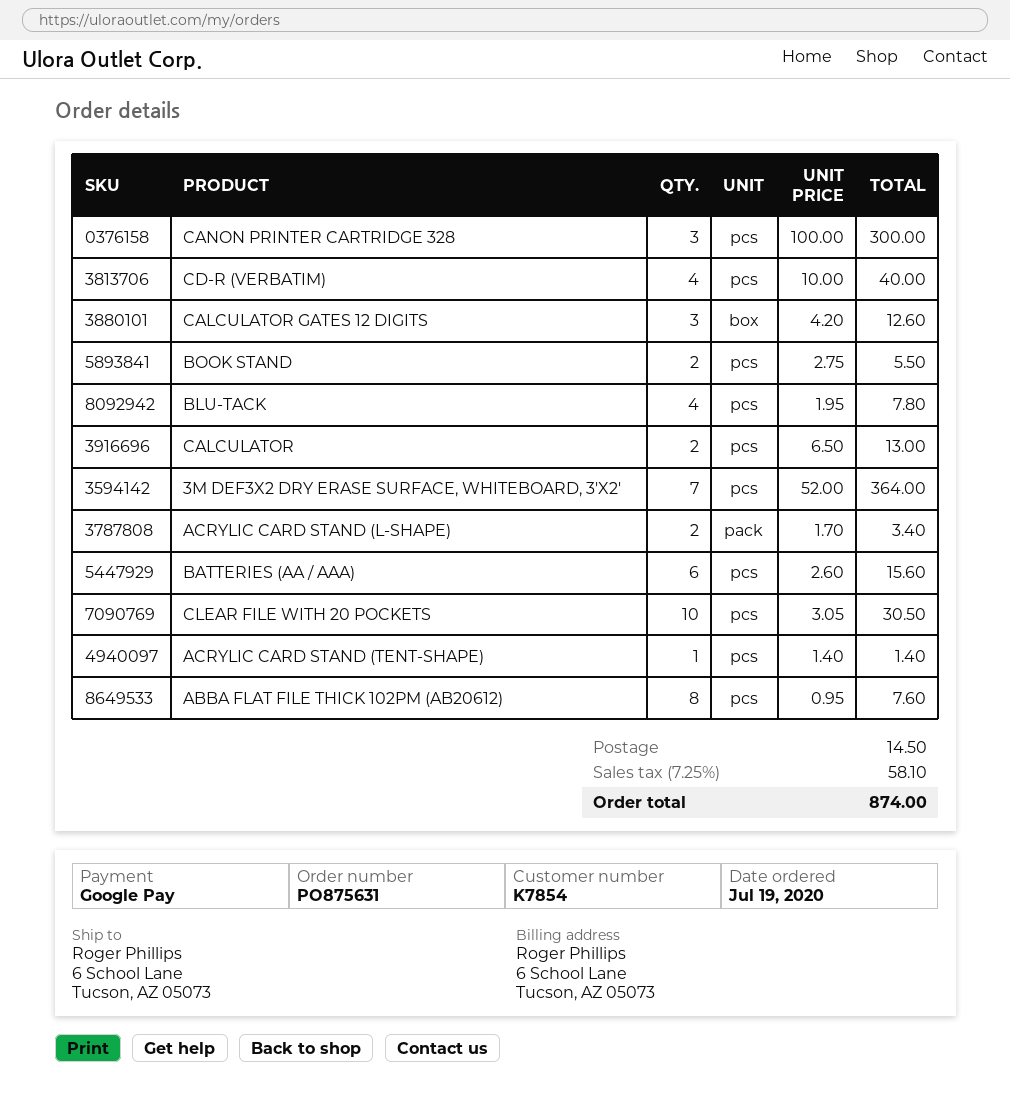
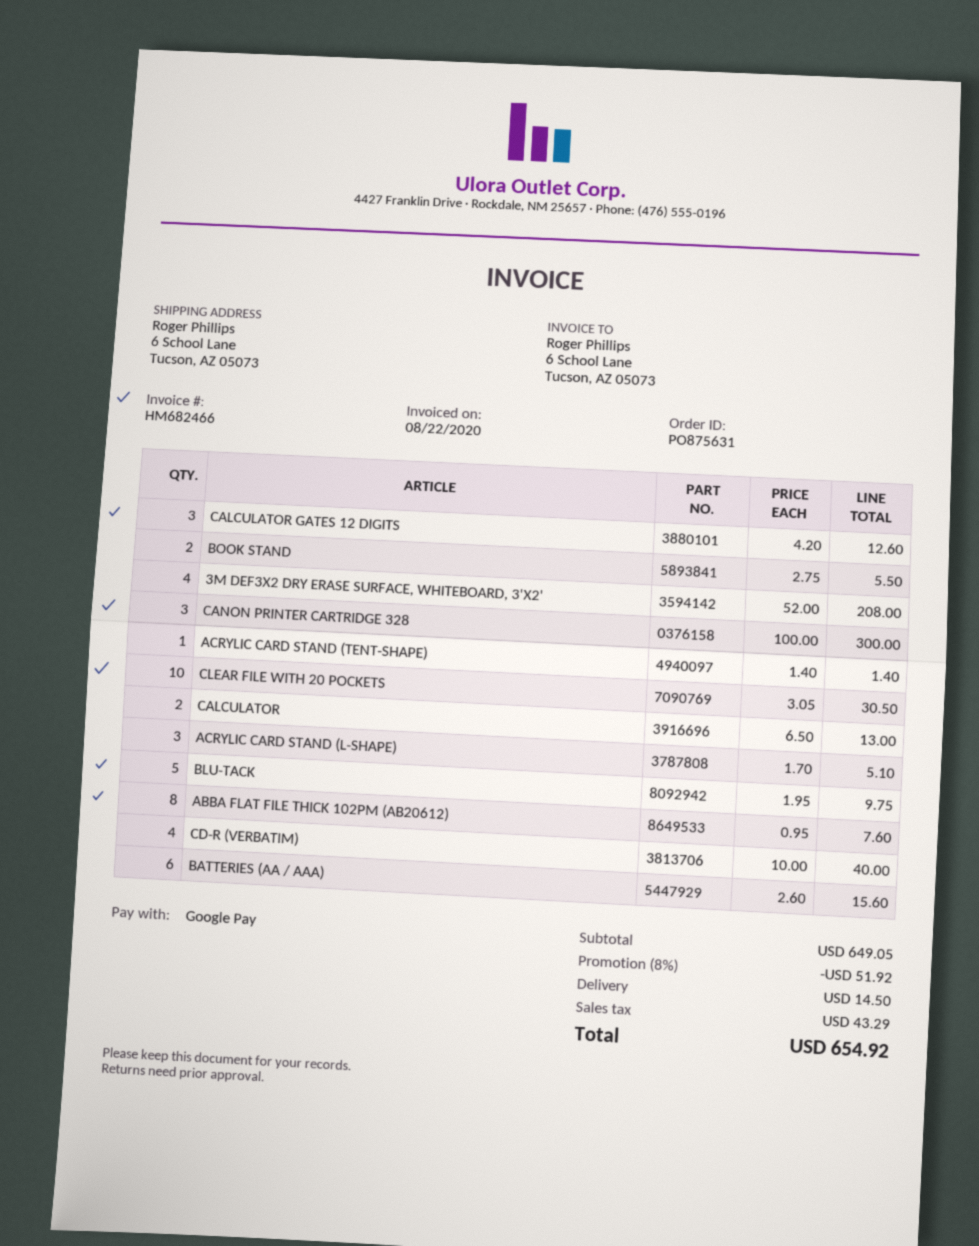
BLU-TACK: 4 x 1.95 = 7.80 -> 5 x 1.95 = 9.75
3M DEF3X2 DRY ERASE SURFACE, WHITEBOARD, 3'X2': 7 x 52.00 = 364.00 -> 4 x 52.00 = 208.00
ACRYLIC CARD STAND (L-SHAPE): 2 x 1.70 = 3.40 -> 3 x 1.70 = 5.10
discount: none -> 8% = 51.92
tax: 58.10 -> 43.29
total: 874.00 -> 654.92

